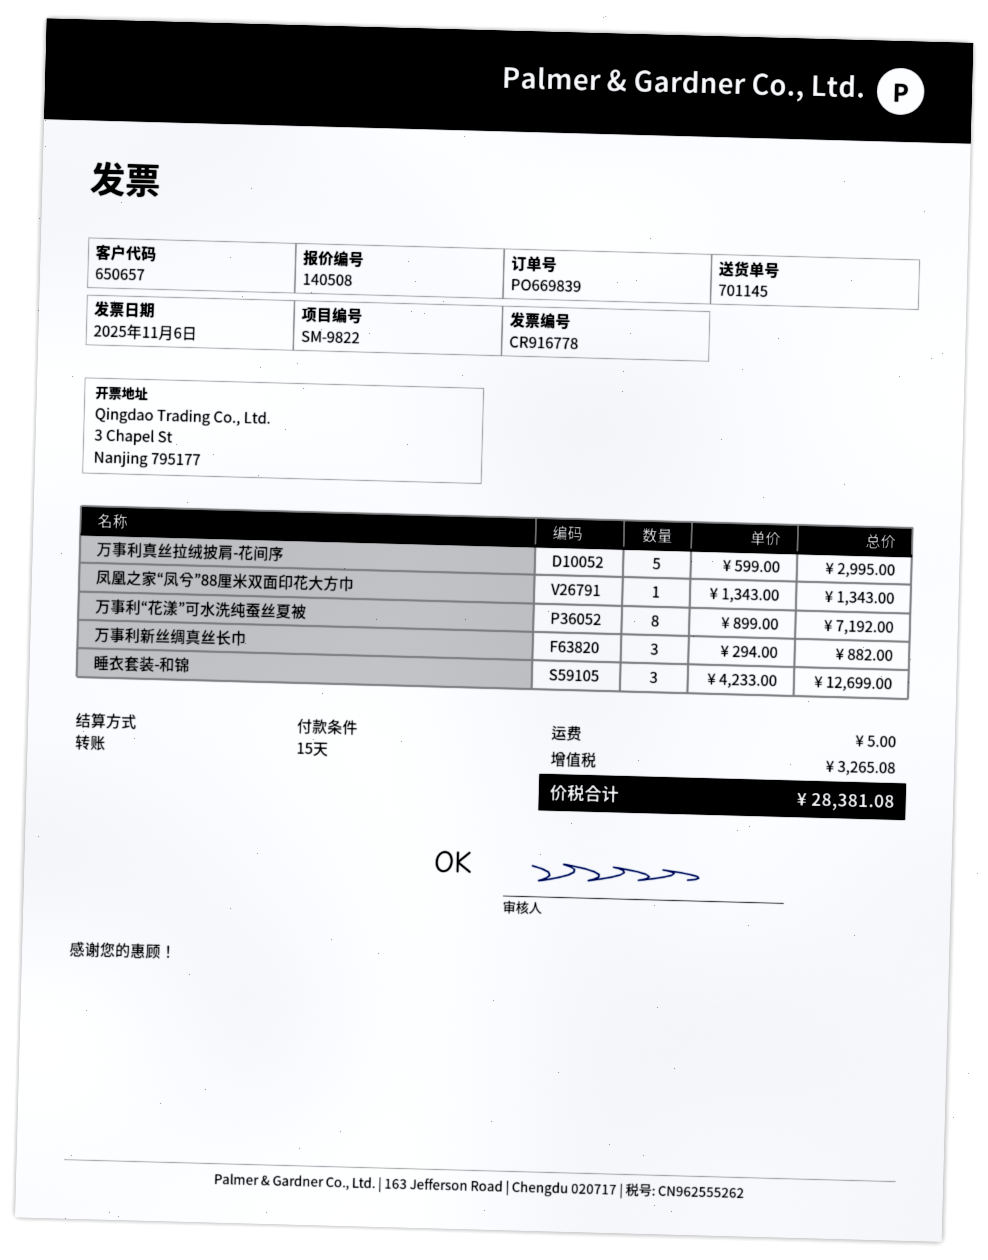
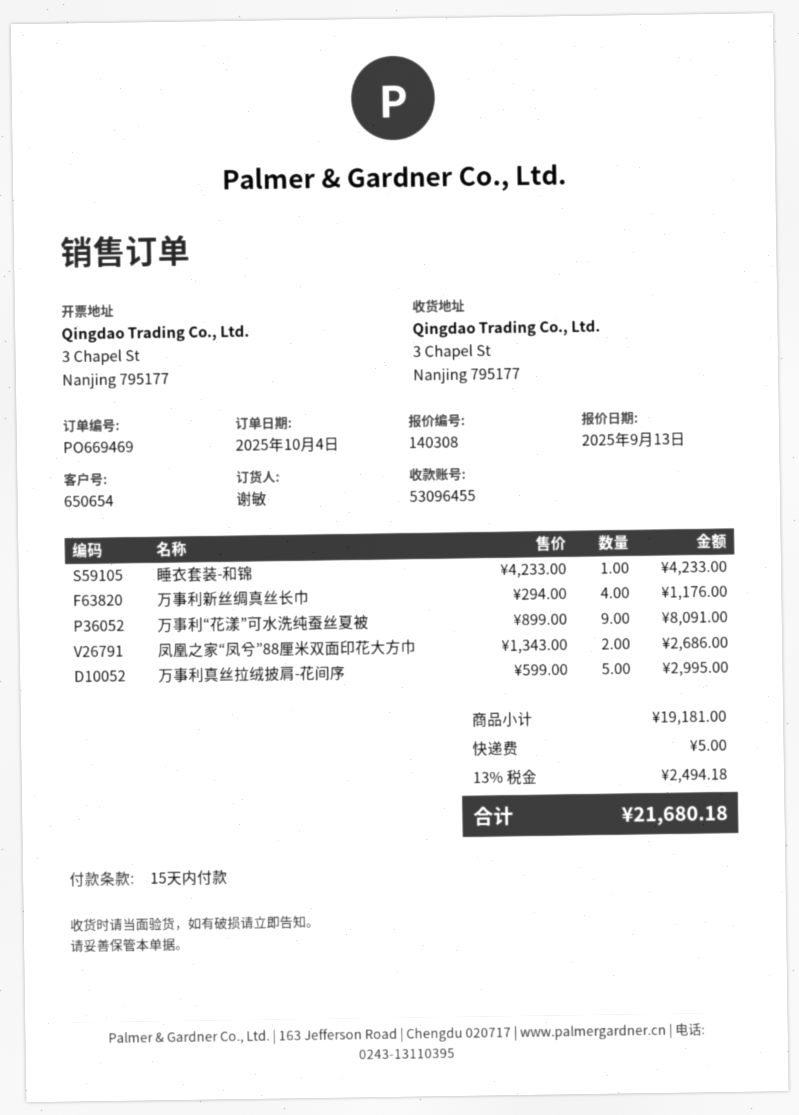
quote number: 140508 -> 140308
order number: PO669839 -> PO669469
customer number: 650657 -> 650654
凤凰之家“凤兮”88厘米双面印花大方巾: 1 x 1343.00 = 1343.00 -> 2 x 1343.00 = 2686.00
万事利“花漾”可水洗纯蚕丝夏被: 8 x 899.00 = 7192.00 -> 9 x 899.00 = 8091.00
万事利新丝绸真丝长巾: 3 x 294.00 = 882.00 -> 4 x 294.00 = 1176.00
睡衣套装-和锦: 3 x 4233.00 = 12699.00 -> 1 x 4233.00 = 4233.00
tax: 3265.08 -> 2494.18
total: 28381.08 -> 21680.18

